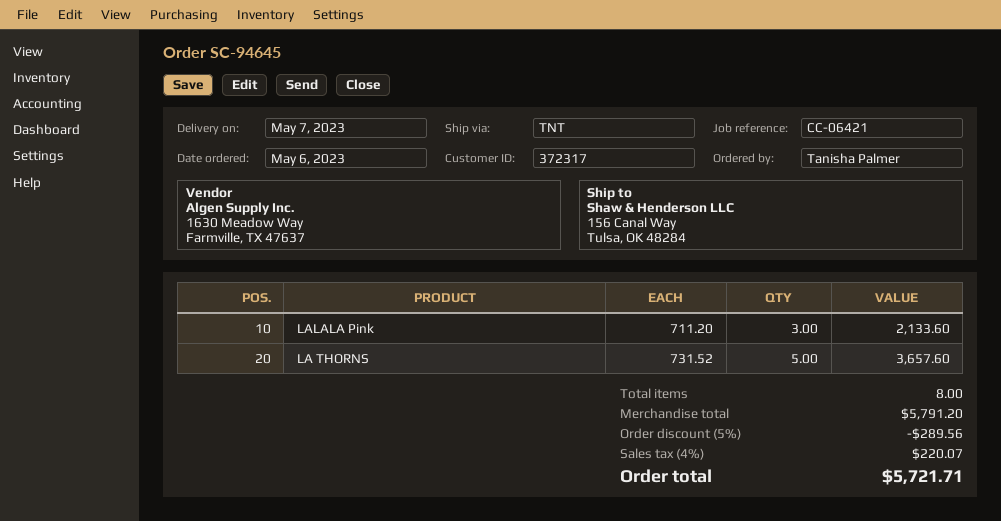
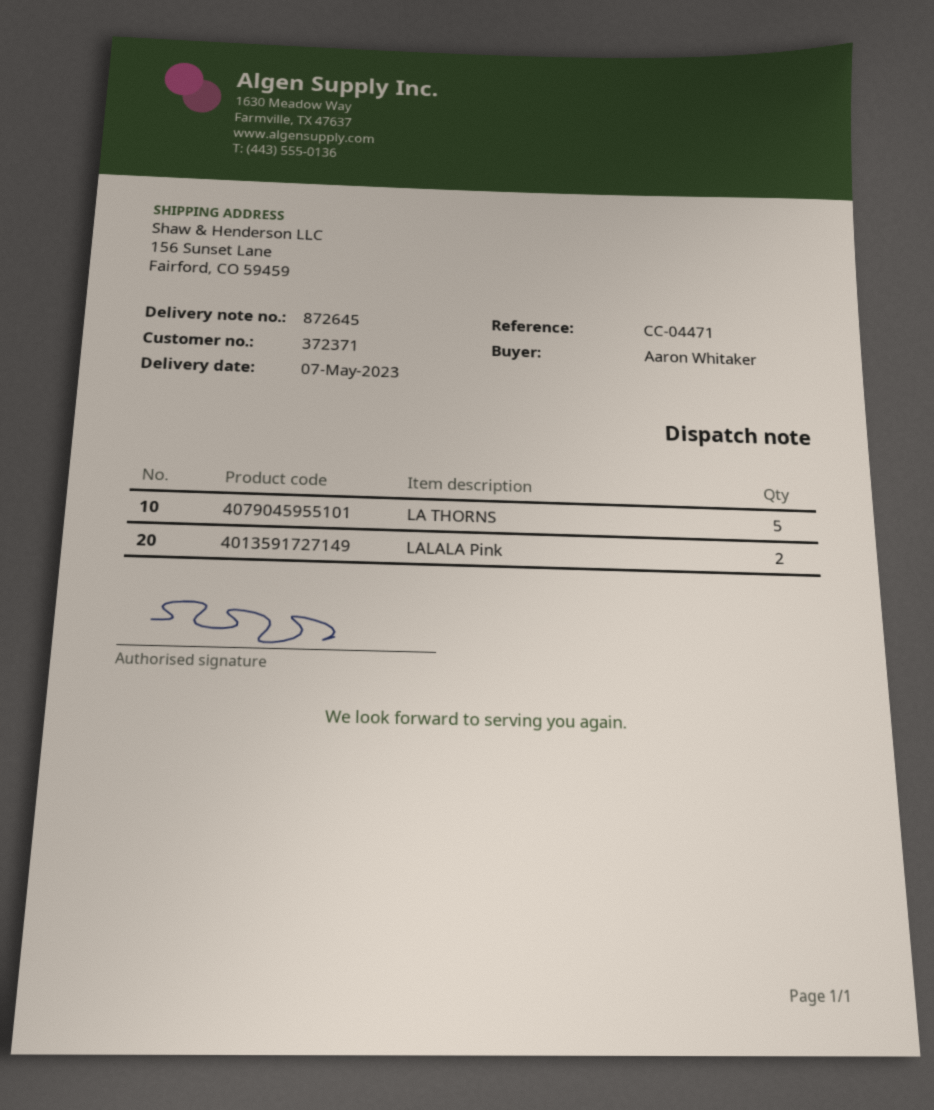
customer number: 372317 -> 372371
reference: CC-06421 -> CC-04471
ordered by: Tanisha Palmer -> Aaron Whitaker
ship to: 156 Canal Way, Tulsa, OK 48284 -> 156 Sunset Lane, Fairford, CO 59459
LALALA Pink: 3 -> 2

